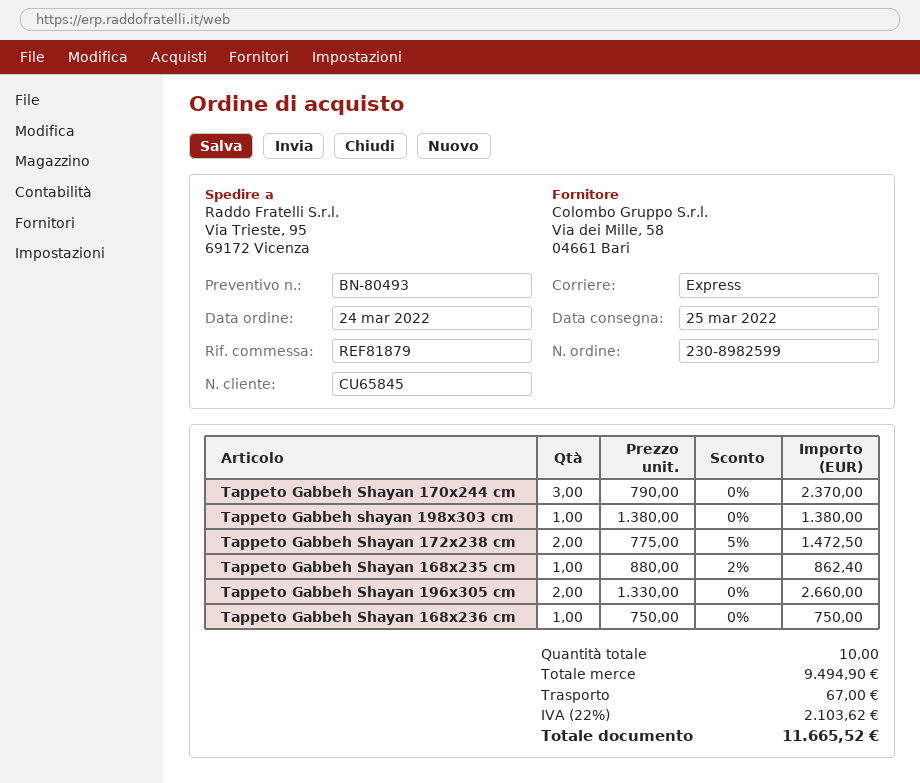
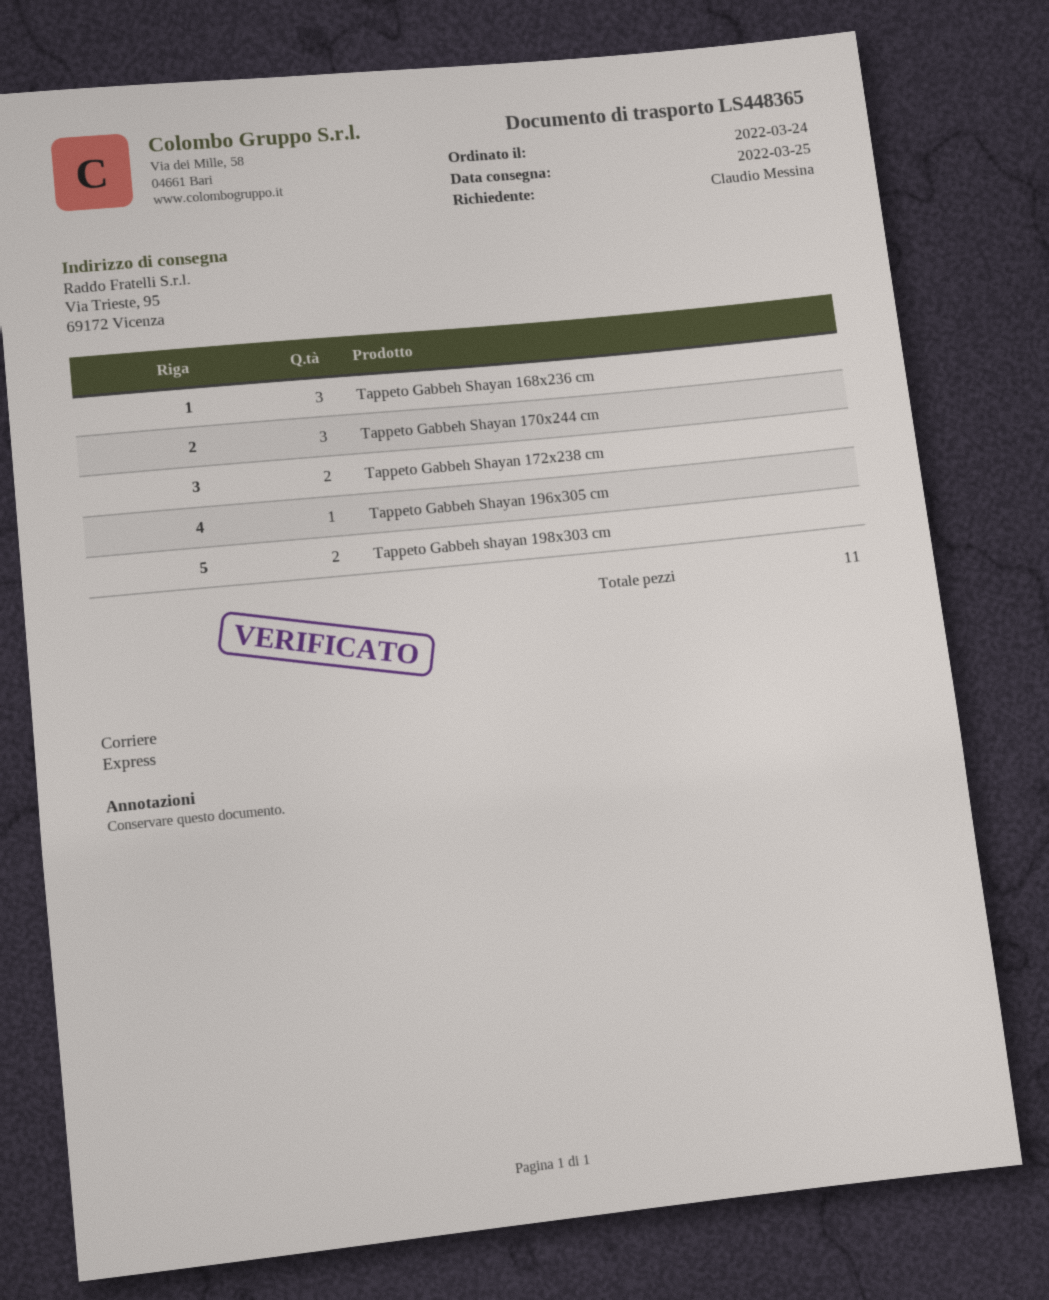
Tappeto Gabbeh shayan 198x303 cm: 1 -> 2
Tappeto Gabbeh Shayan 168x235 cm: 1 -> none
Tappeto Gabbeh Shayan 196x305 cm: 2 -> 1
Tappeto Gabbeh Shayan 168x236 cm: 1 -> 3
total quantity: 10 -> 11

